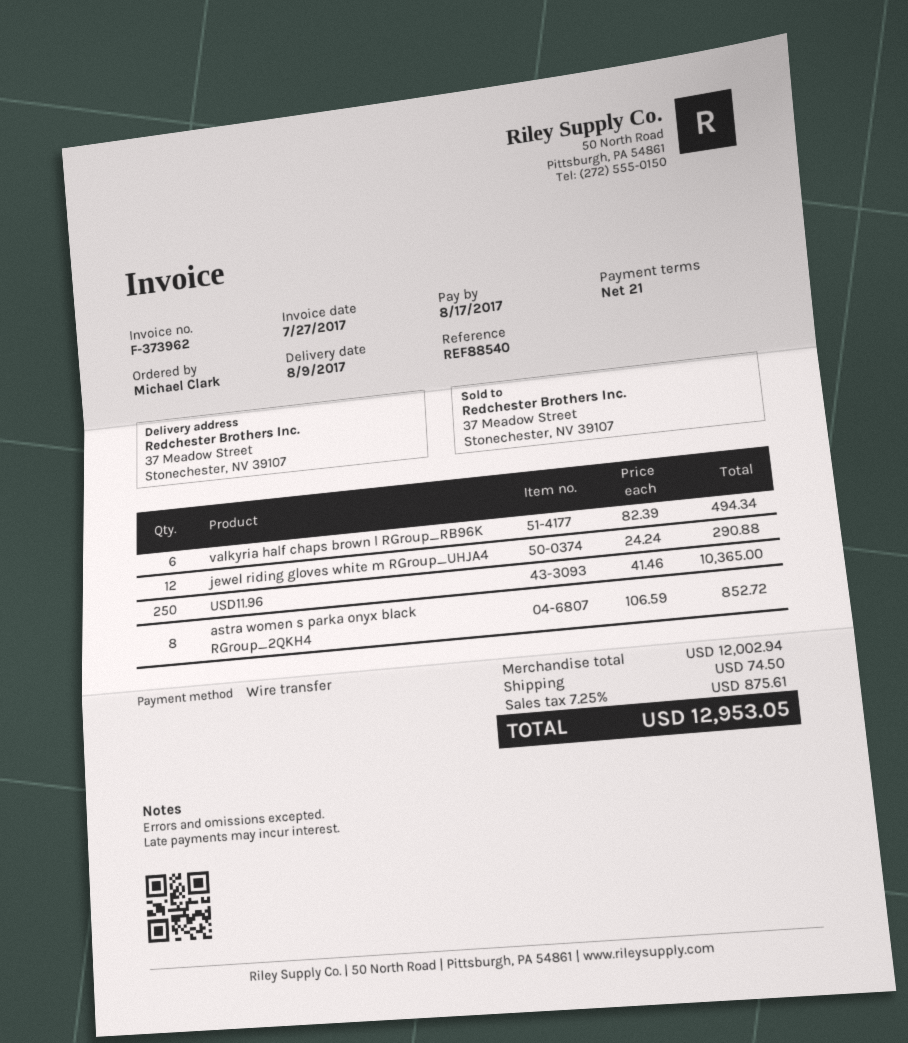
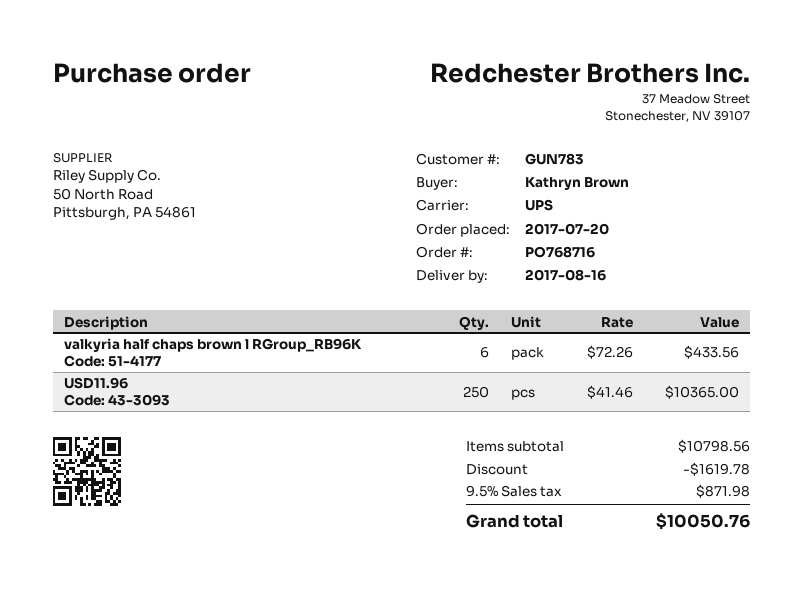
delivery date: 2017-08-09 -> 2017-08-16
ordered by: Michael Clark -> Kathryn Brown
valkyria half chaps brown l RGroup_RB96K: 6 x 82.39 = 494.34 -> 6 x 72.26 = 433.56
jewel riding gloves white m RGroup_UHJA4: 12 x 24.24 = 290.88 -> none
astra women s parka onyx black RGroup_2QKH4: 8 x 106.59 = 852.72 -> none
subtotal: 12002.94 -> 10798.56
discount: none -> 1619.78
shipping: 74.50 -> none
tax: 7.25% = 875.61 -> 9.5% = 871.98
total: 12953.05 -> 10050.76

